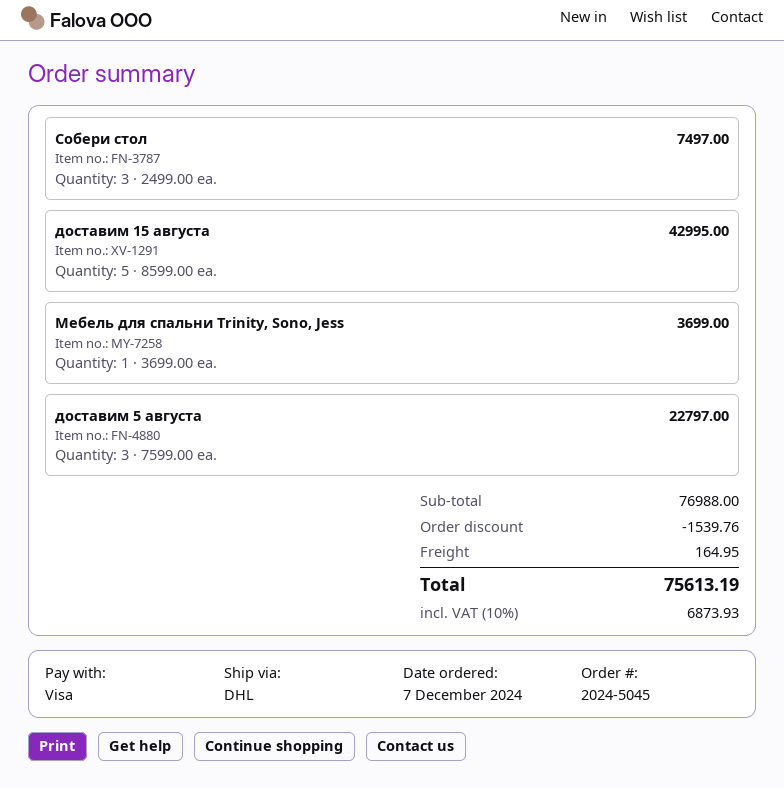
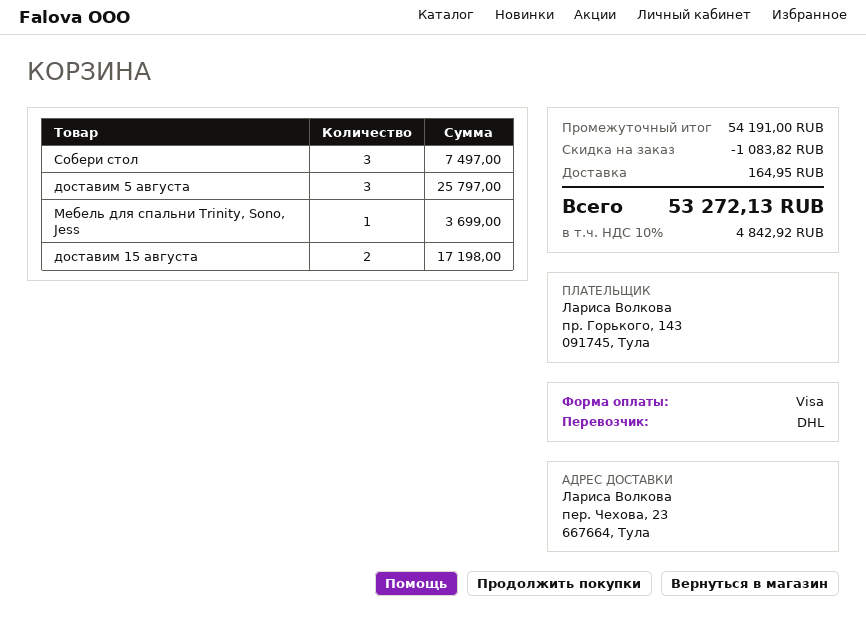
доставим 15 августа: 5 for 42995.00 -> 2 for 17198.00
доставим 5 августа: 3 for 22797.00 -> 3 for 25797.00
subtotal: 76988.00 -> 54191.00
discount: 1539.76 -> 1083.82
tax: 10% = 6873.93 -> 10% = 4842.92
total: 75613.19 -> 53272.13

